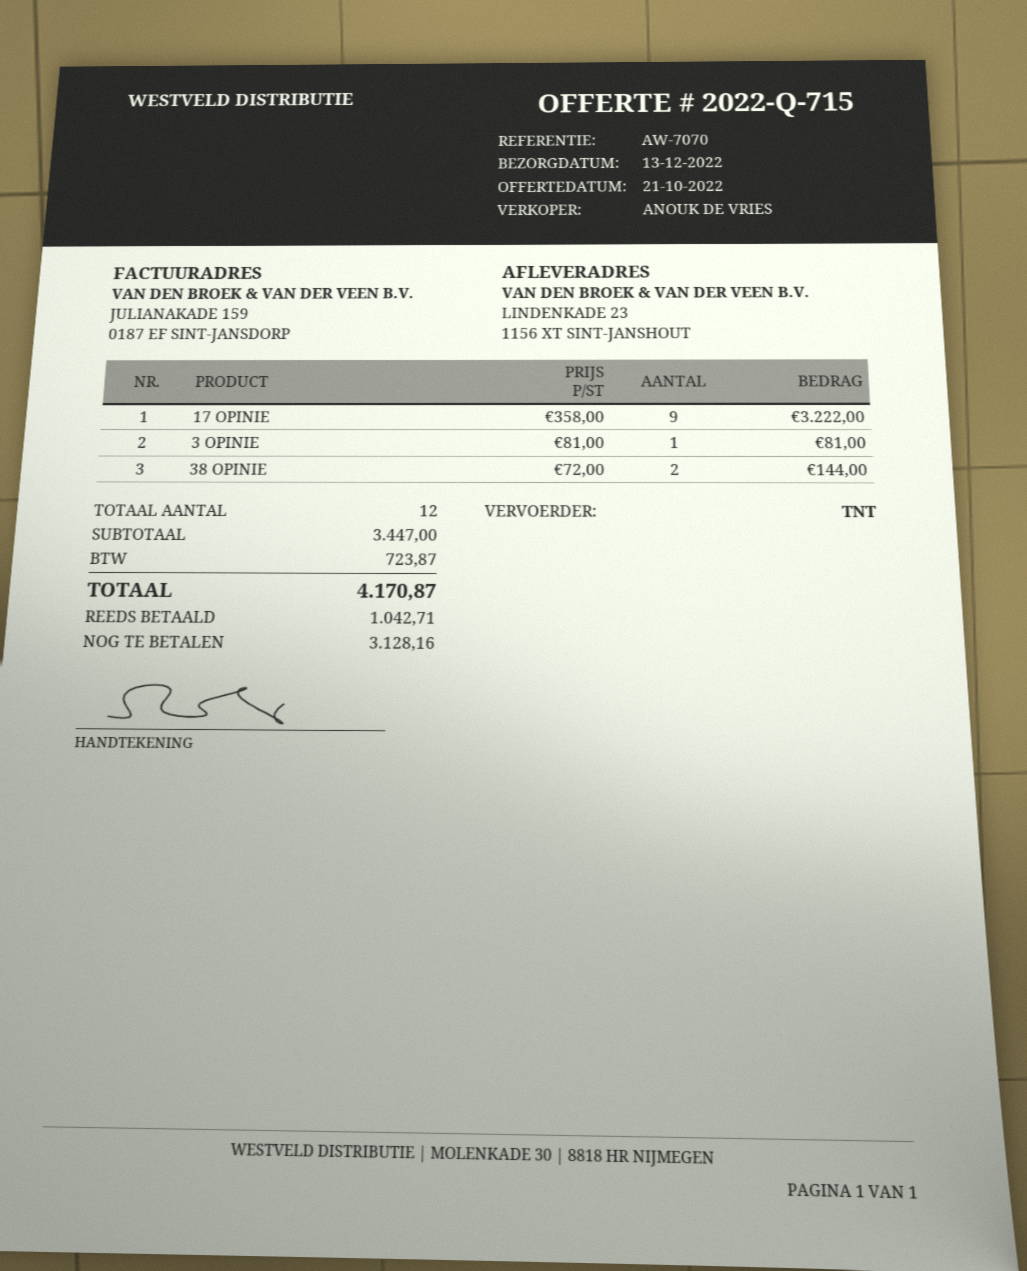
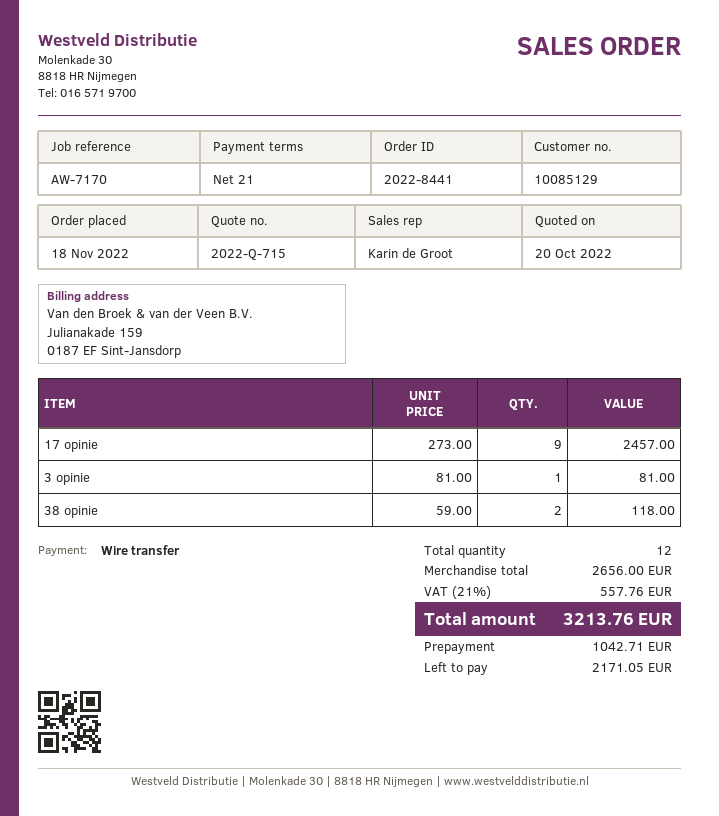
quote date: 2022-10-21 -> 2022-10-20
reference: AW-7070 -> AW-7170
sales rep: ANOUK DE VRIES -> Karin de Groot
17 OPINIE: 9 x 358.00 = 3222.00 -> 9 x 273.00 = 2457.00
38 OPINIE: 2 x 72.00 = 144.00 -> 2 x 59.00 = 118.00
subtotal: 3447.00 -> 2656.00
tax: 723.87 -> 557.76
total: 4170.87 -> 3213.76
balance: 3128.16 -> 2171.05

